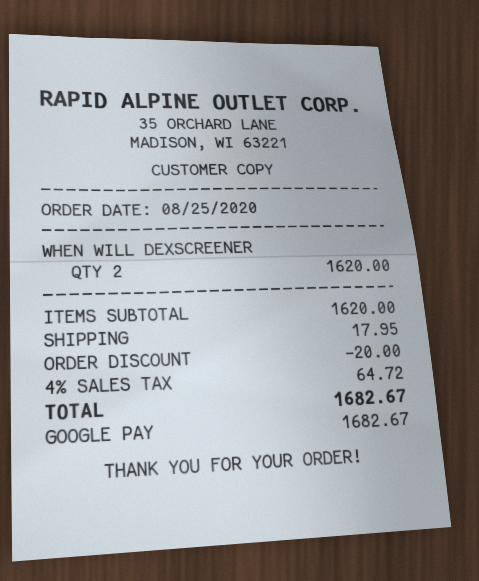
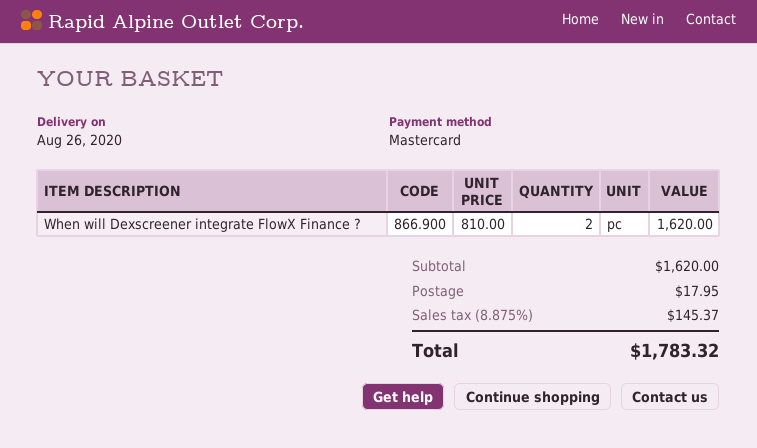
payment method: Google Pay -> Mastercard
discount: 20.00 -> none
tax: 4% = 64.72 -> 8.875% = 145.37
total: 1682.67 -> 1783.32

